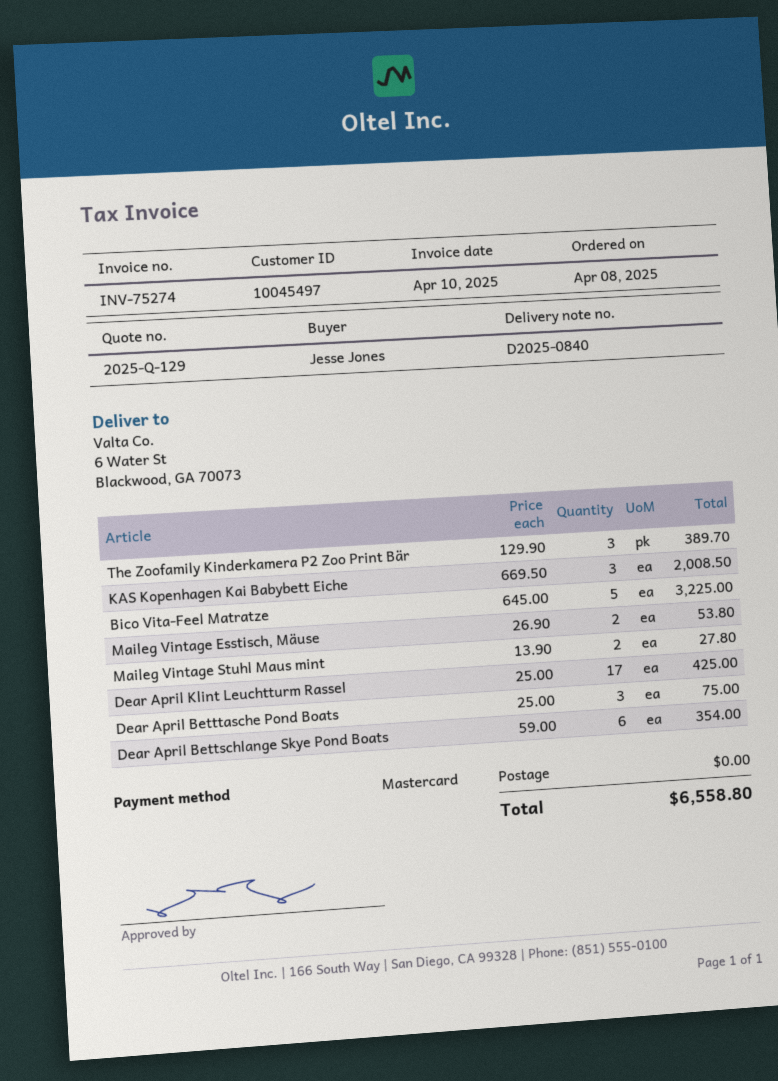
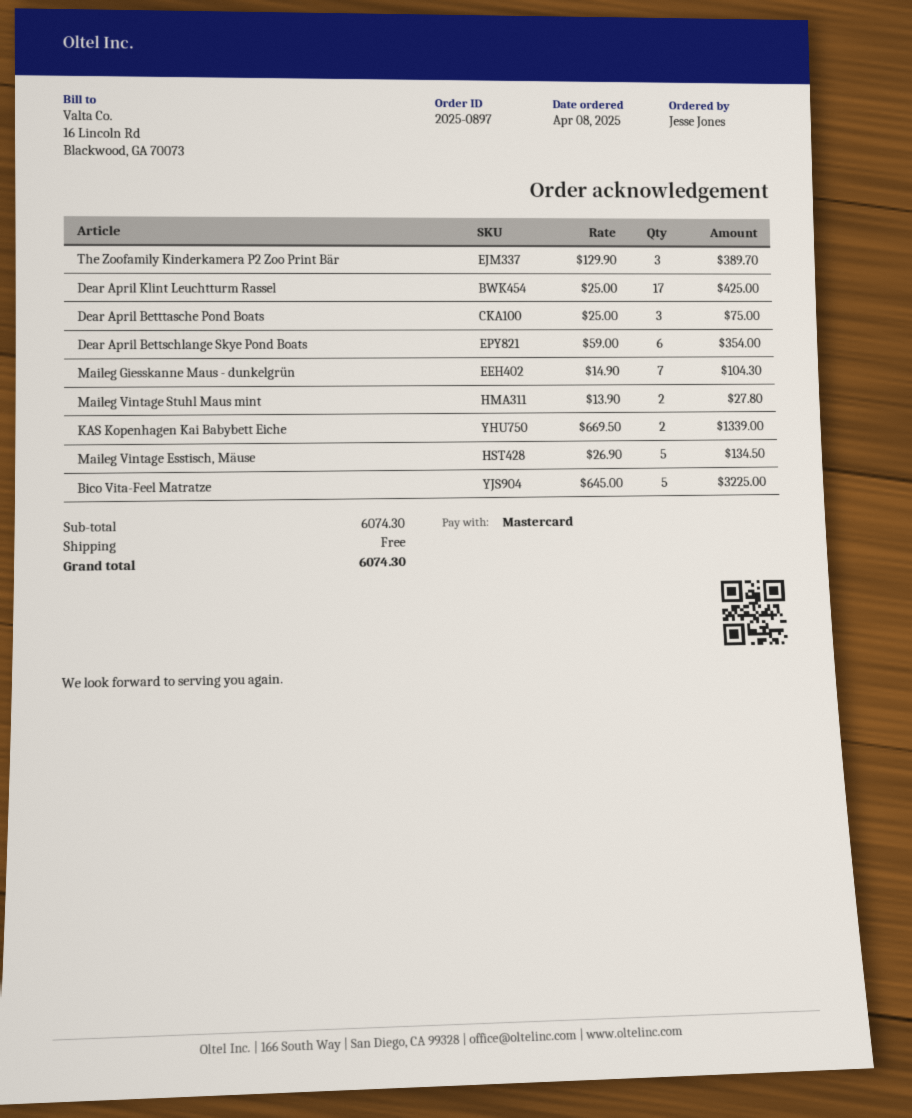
KAS Kopenhagen Kai Babybett Eiche: 3 x 669.50 = 2008.50 -> 2 x 669.50 = 1339.00
Maileg Vintage Esstisch, Mäuse: 2 x 26.90 = 53.80 -> 5 x 26.90 = 134.50
Maileg Giesskanne Maus - dunkelgrün: none -> 7 x 14.90 = 104.30
total: 6558.80 -> 6074.30

